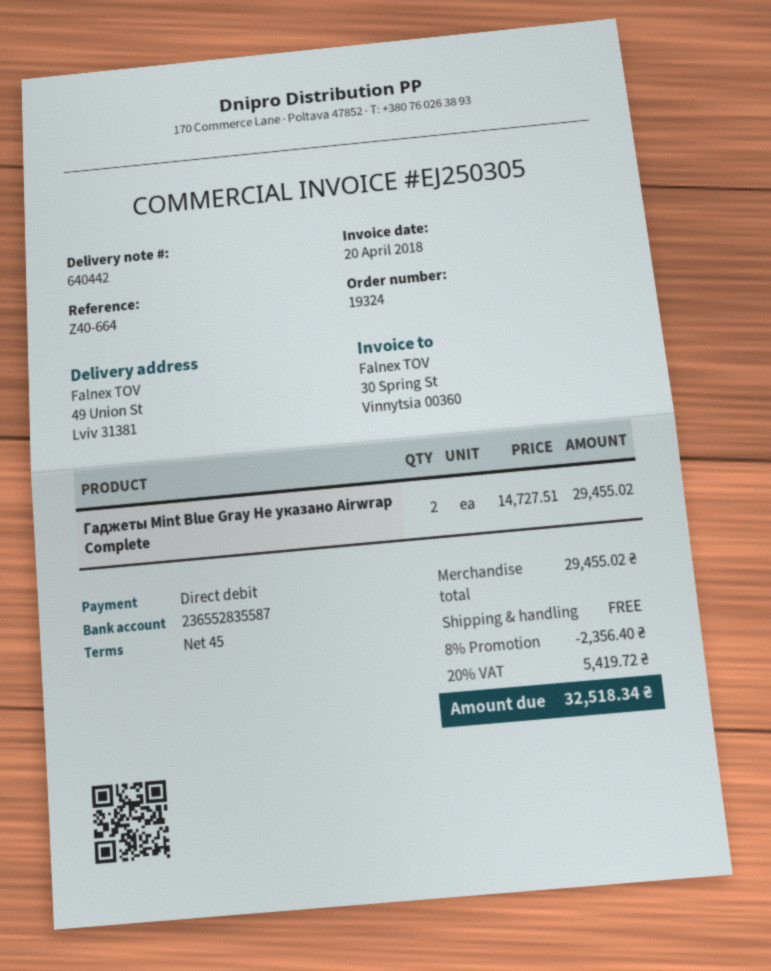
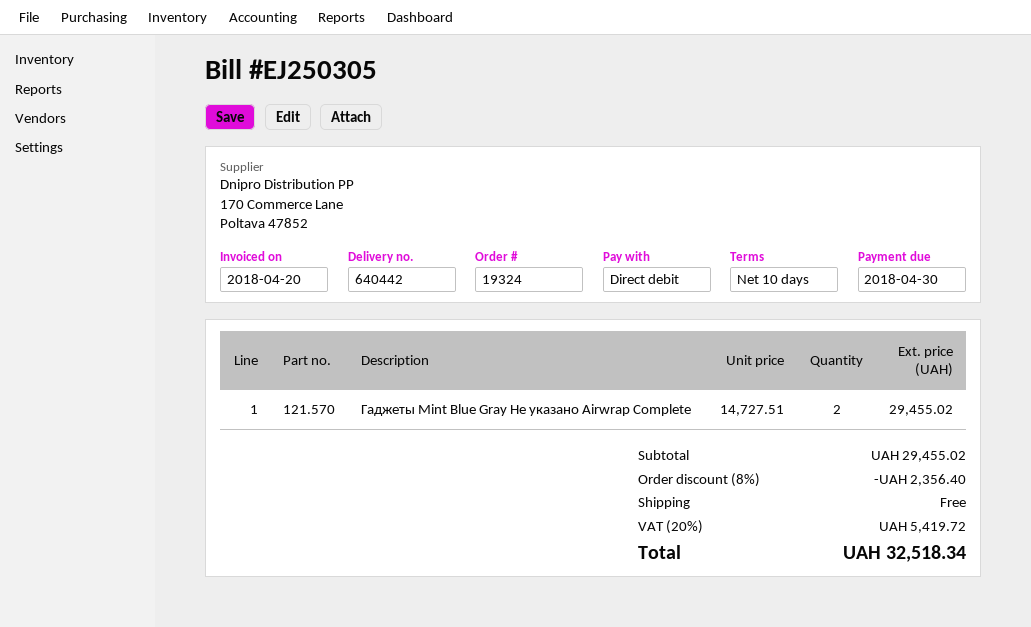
payment terms: 45 days -> 10 days

